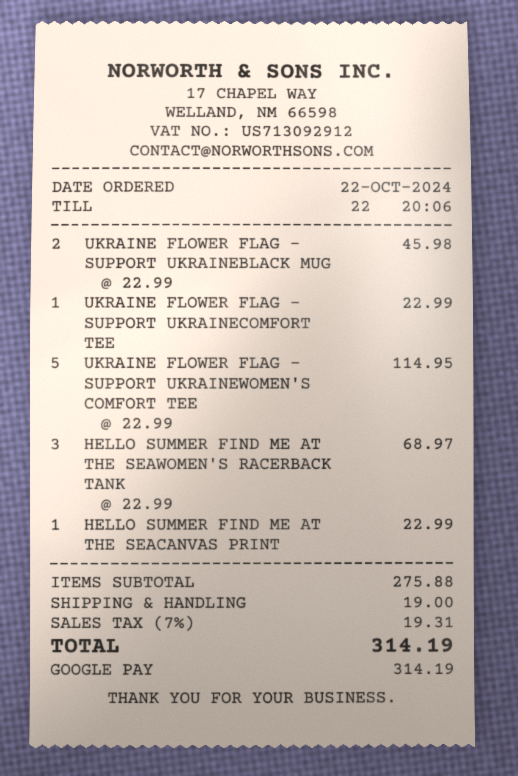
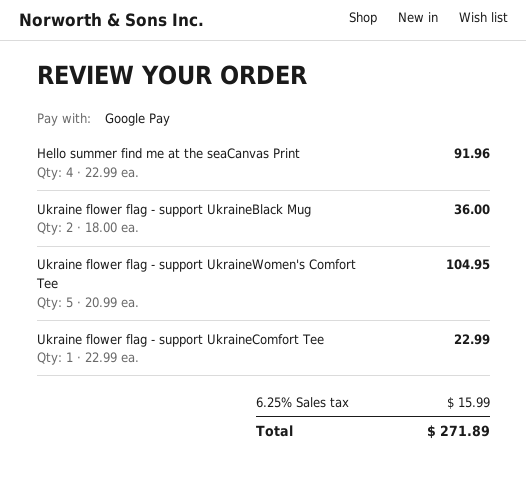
UKRAINE FLOWER FLAG - SUPPORT UKRAINEBLACK MUG: 2 x 22.99 = 45.98 -> 2 x 18.00 = 36.00
UKRAINE FLOWER FLAG - SUPPORT UKRAINEWOMEN'S COMFORT TEE: 5 x 22.99 = 114.95 -> 5 x 20.99 = 104.95
HELLO SUMMER FIND ME AT THE SEAWOMEN'S RACERBACK TANK: 3 x 22.99 = 68.97 -> none
HELLO SUMMER FIND ME AT THE SEACANVAS PRINT: 1 x 22.99 = 22.99 -> 4 x 22.99 = 91.96
shipping: 19.00 -> none
tax: 7% = 19.31 -> 6.25% = 15.99
total: 314.19 -> 271.89

